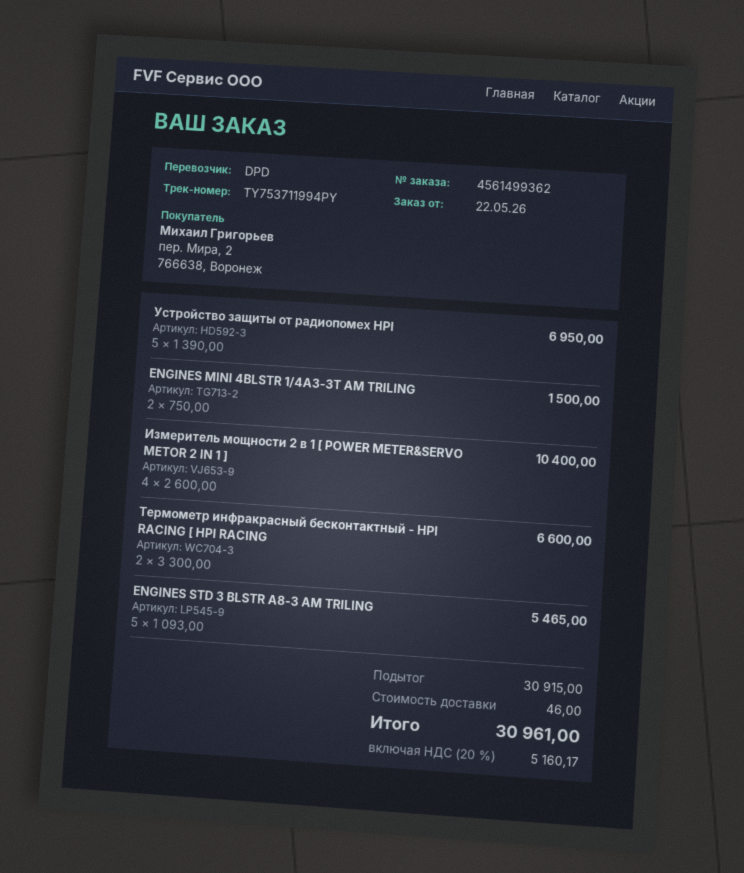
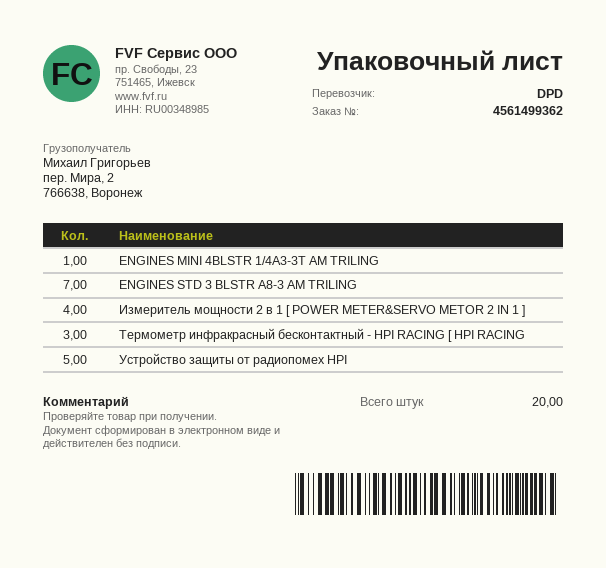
ENGINES MINI 4BLSTR 1/4A3-3T AM TRILING: 2 -> 1
Термометр инфракрасный бесконтактный - HPI RACING [ HPI RACING: 2 -> 3
ENGINES STD 3 BLSTR A8-3 AM TRILING: 5 -> 7

